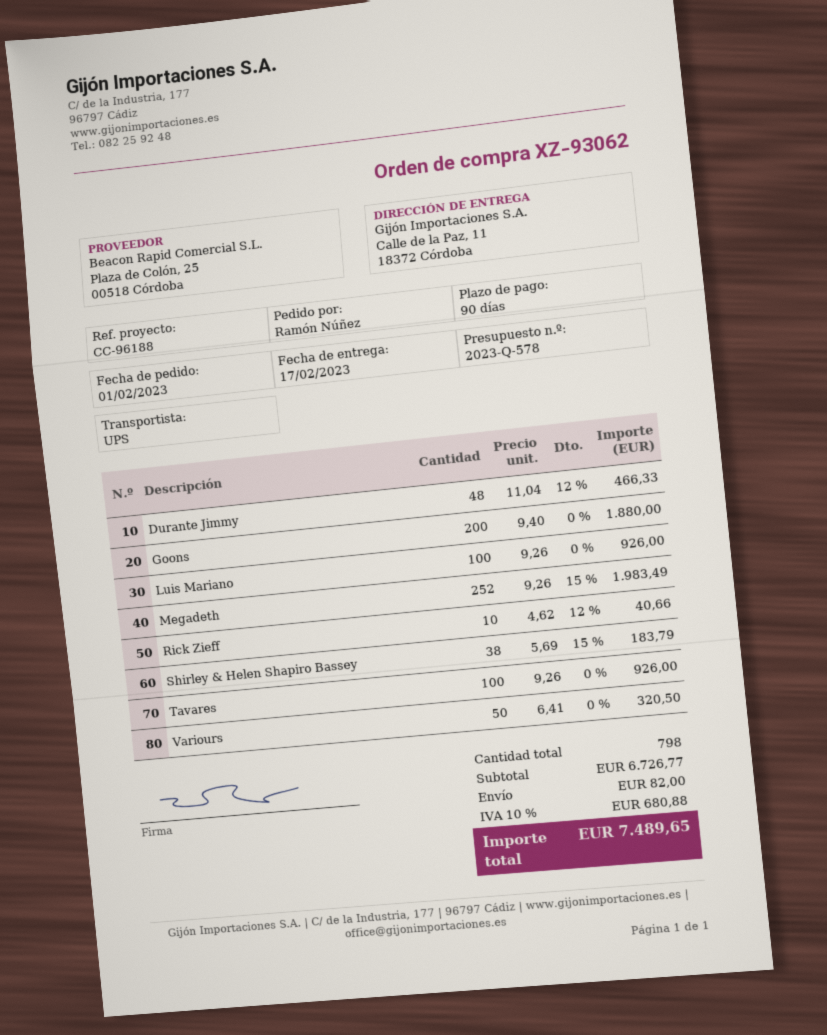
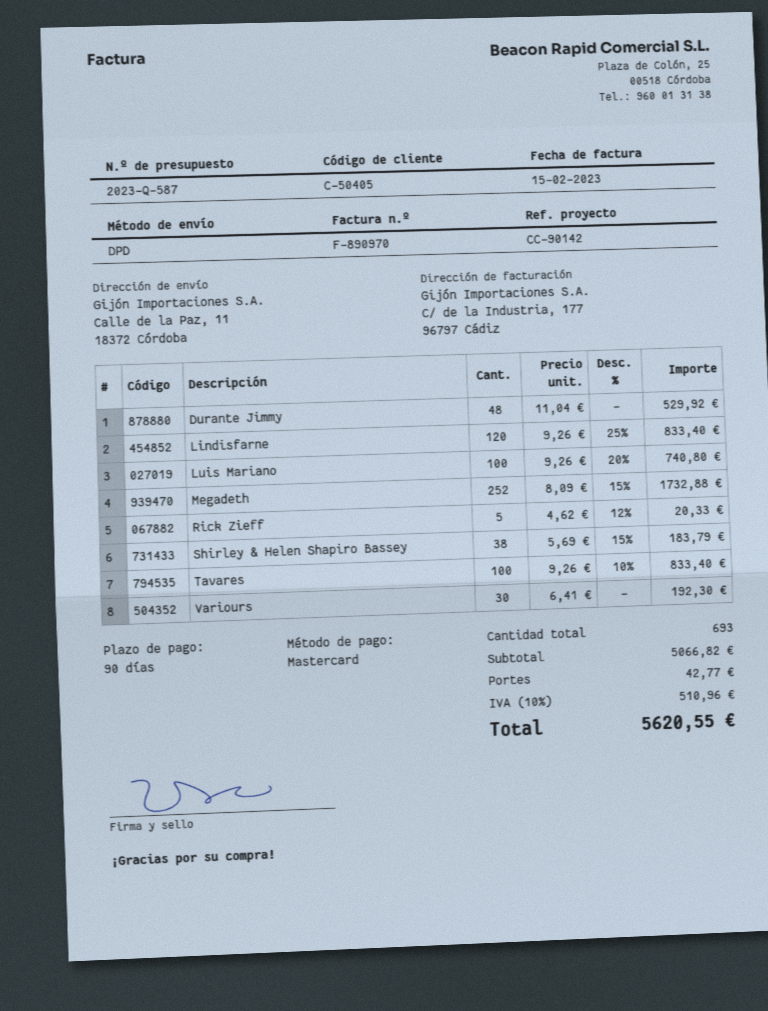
quote number: 2023-Q-578 -> 2023-Q-587
reference: CC-96188 -> CC-90142
shipping method: UPS -> DPD
Durante Jimmy: 48 x 11.04 - 12% = 466.33 -> 48 x 11.04 = 529.92
Goons: 200 x 9.40 = 1880.00 -> none
Luis Mariano: 100 x 9.26 = 926.00 -> 100 x 9.26 - 20% = 740.80
Megadeth: 252 x 9.26 - 15% = 1983.49 -> 252 x 8.09 - 15% = 1732.88
Rick Zieff: 10 x 4.62 - 12% = 40.66 -> 5 x 4.62 - 12% = 20.33
Tavares: 100 x 9.26 = 926.00 -> 100 x 9.26 - 10% = 833.40
Variours: 50 x 6.41 = 320.50 -> 30 x 6.41 = 192.30
Lindisfarne: none -> 120 x 9.26 - 25% = 833.40
total quantity: 798 -> 693
subtotal: 6726.77 -> 5066.82
shipping: 82.00 -> 42.77
tax: 10% = 680.88 -> 10% = 510.96
total: 7489.65 -> 5620.55

